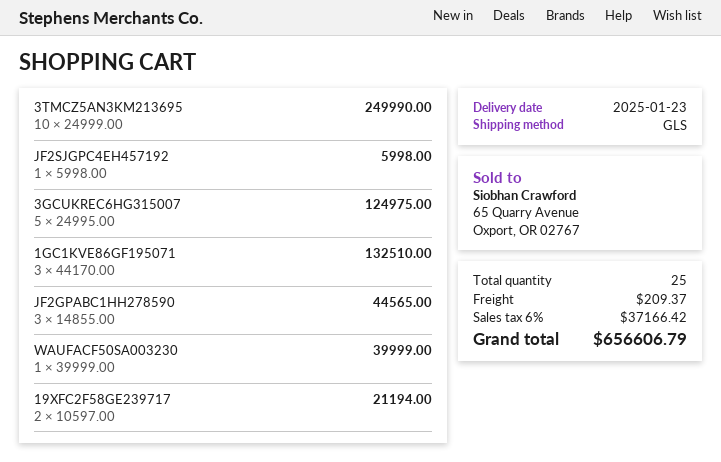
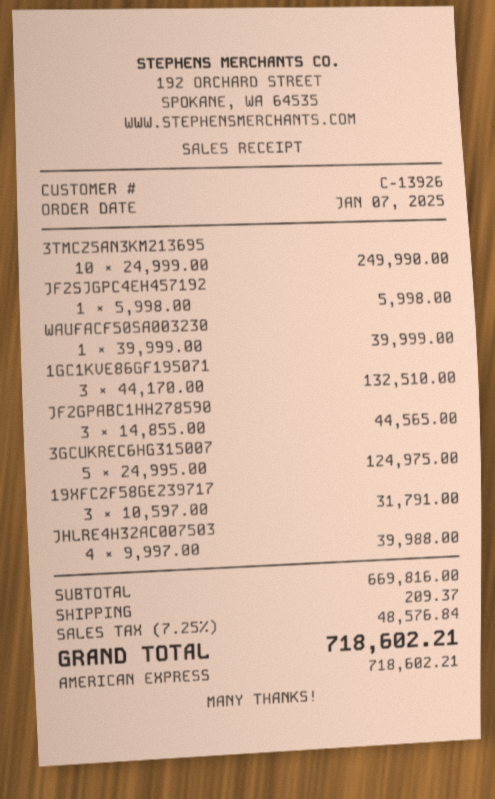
19XFC2F58GE239717: 2 x 10597.00 = 21194.00 -> 3 x 10597.00 = 31791.00
JHLRE4H32AC007503: none -> 4 x 9997.00 = 39988.00
tax: 6% = 37166.42 -> 7.25% = 48576.84
total: 656606.79 -> 718602.21

